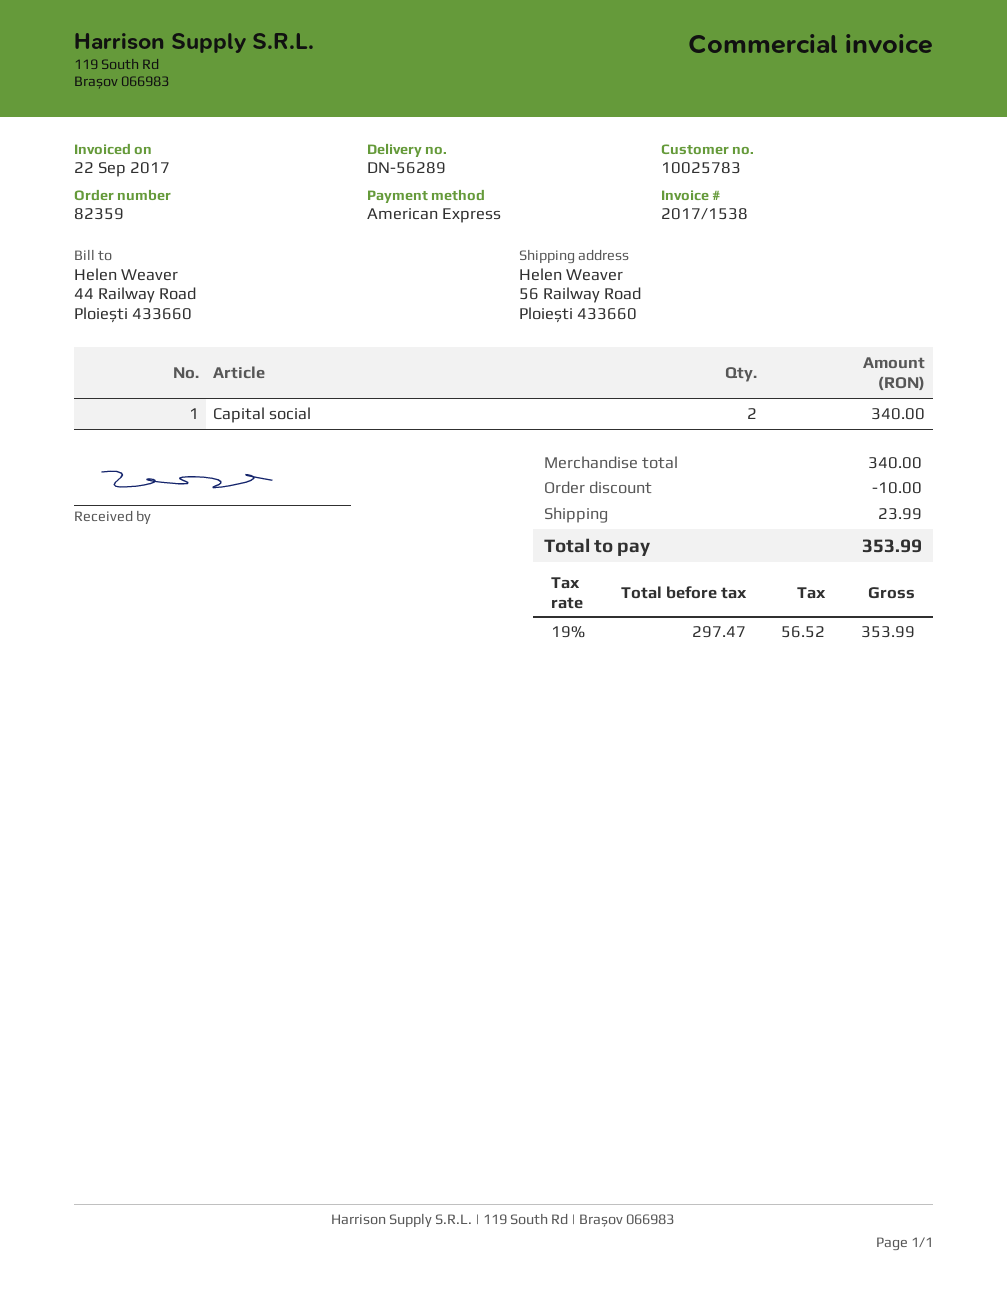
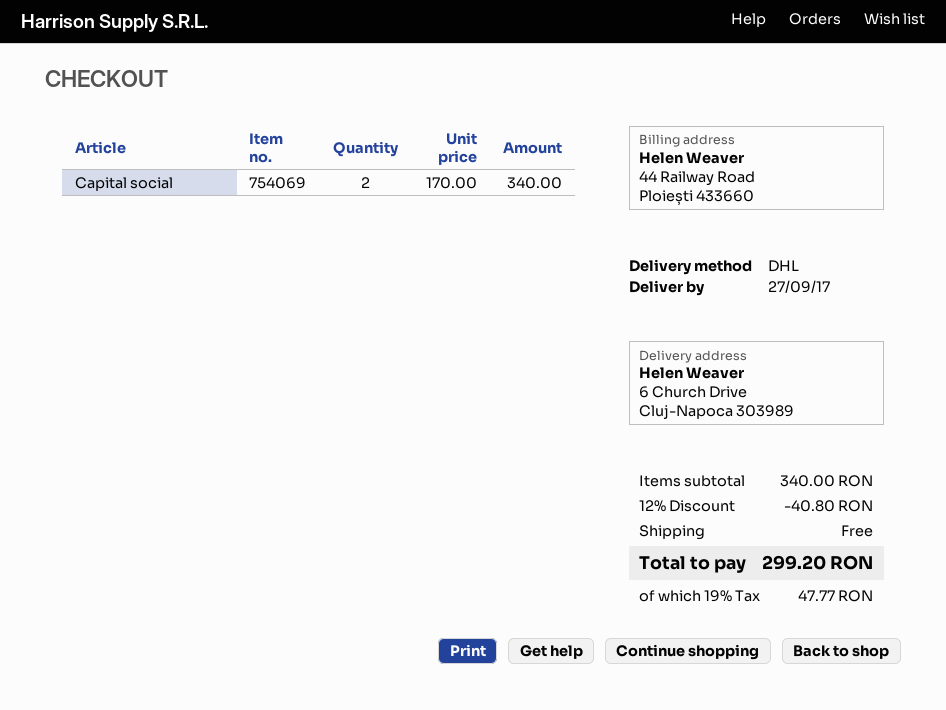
ship to: 56 Railway Road, Ploiești 433660 -> 6 Church Drive, Cluj-Napoca 303989
discount: 10.00 -> 40.80
shipping: 23.99 -> 0.00
tax: 19% = 56.52 -> 19% = 47.77
total: 353.99 -> 299.20

